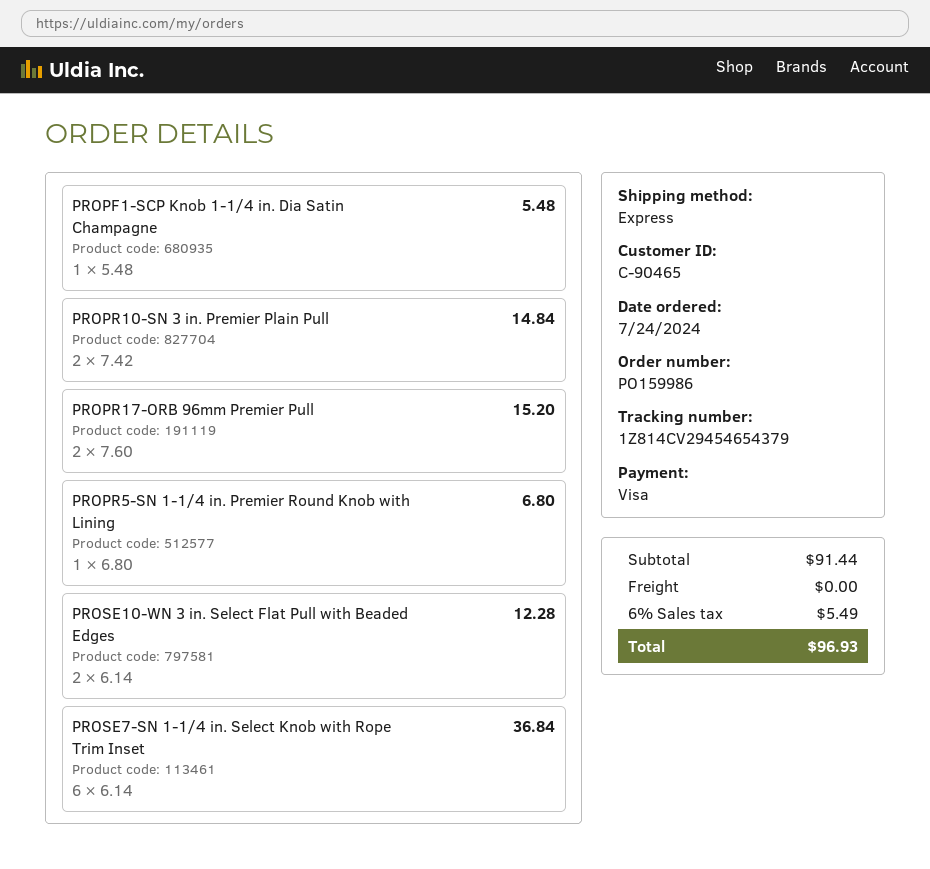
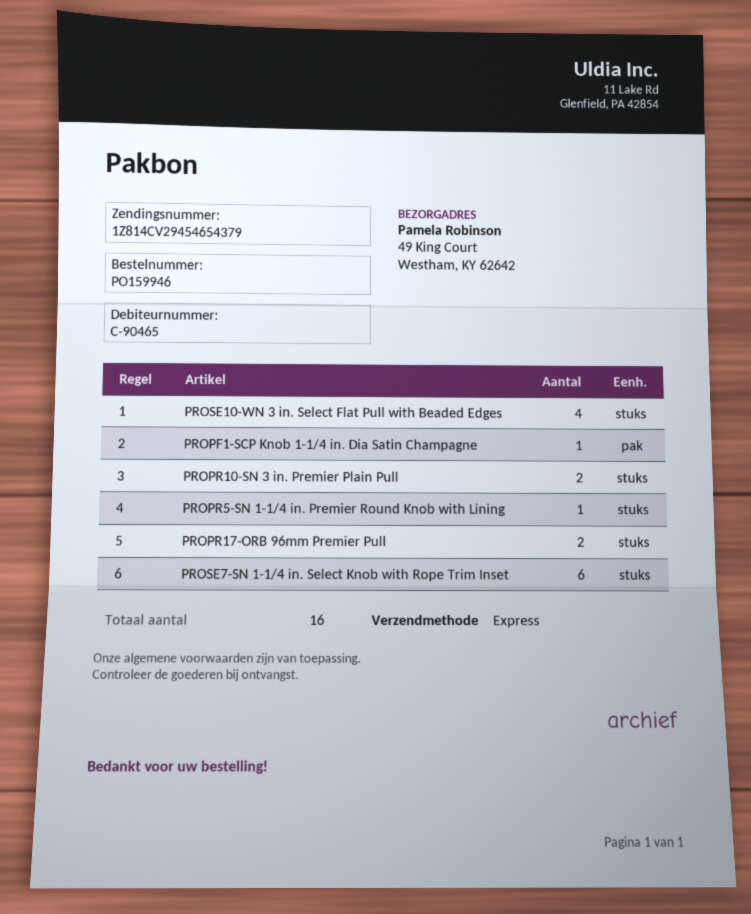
order number: PO159986 -> PO159946
PROSE10-WN 3 in. Select Flat Pull with Beaded Edges: 2 -> 4

